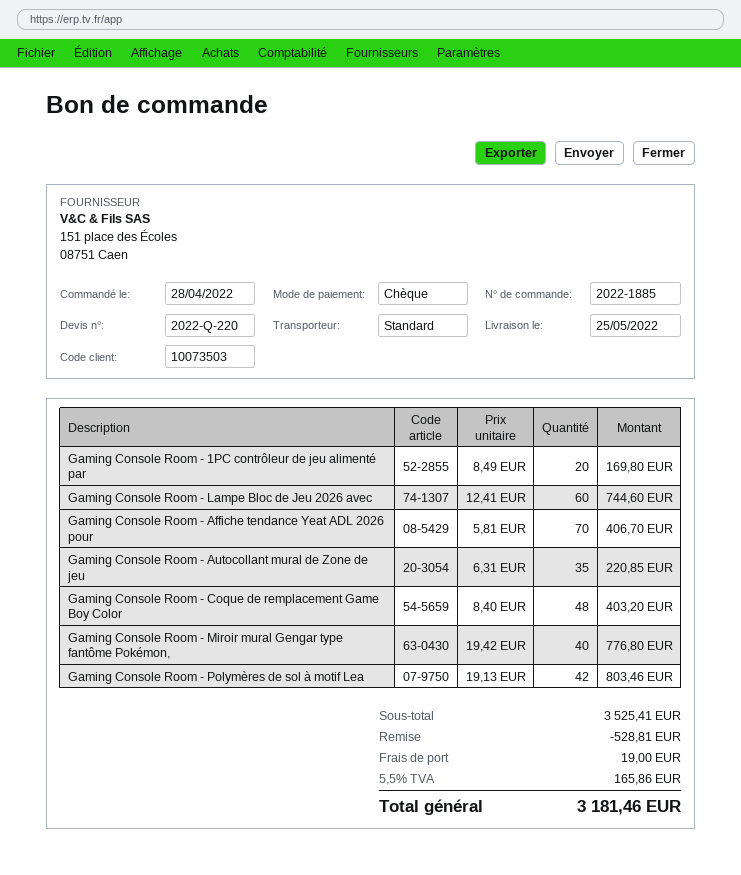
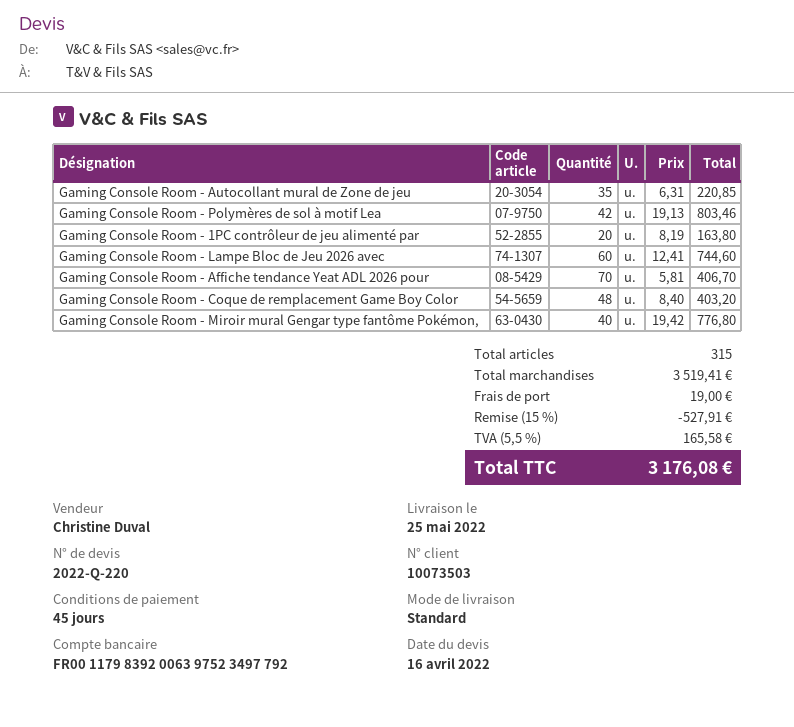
Gaming Console Room - 1PC contrôleur de jeu alimenté par: 20 x 8.49 = 169.80 -> 20 x 8.19 = 163.80
subtotal: 3525.41 -> 3519.41
discount: 528.81 -> 527.91
tax: 5.5% = 165.86 -> 5.5% = 165.58
total: 3181.46 -> 3176.08

